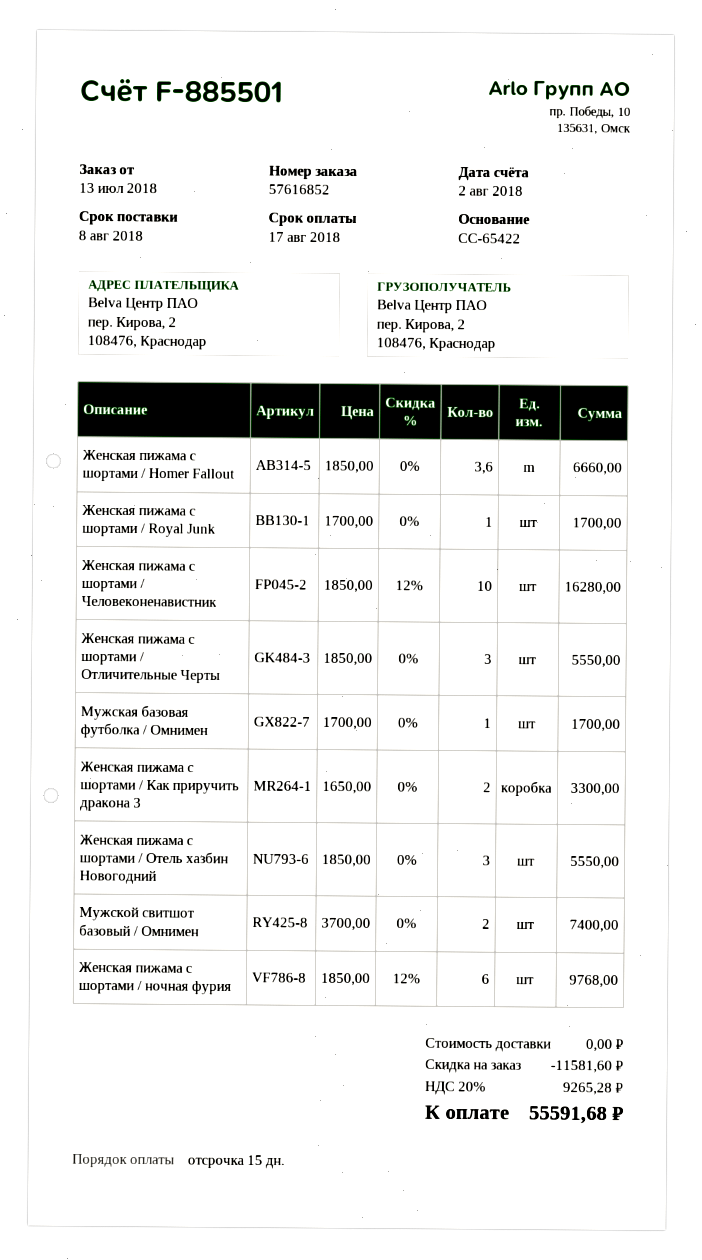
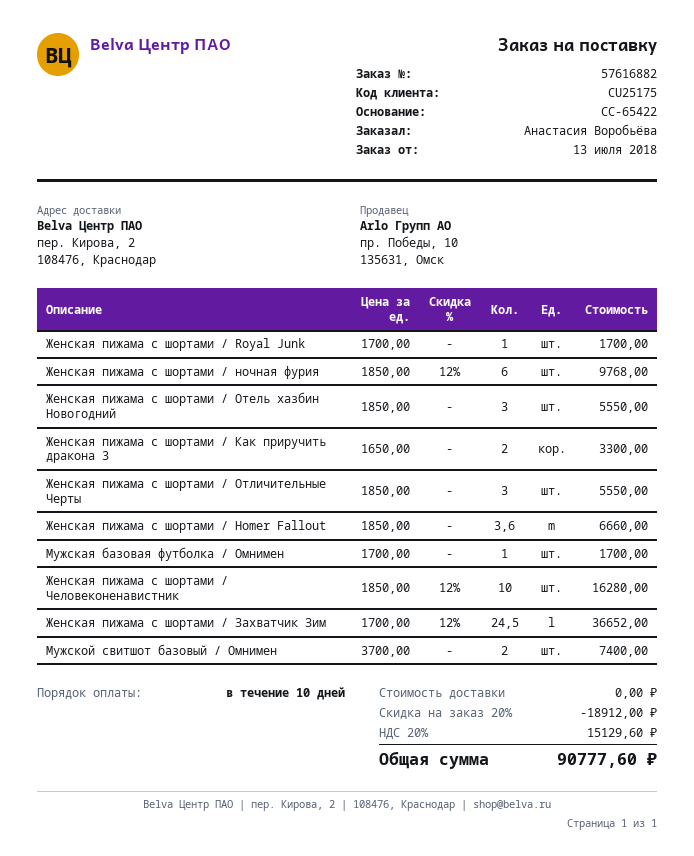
order number: 57616852 -> 57616882
payment terms: 15 days -> 10 days
Женская пижама с шортами / Захватчик Зим: none -> 24.5 x 1700.00 - 12% = 36652.00
discount: 11581.60 -> 18912.00
tax: 20% = 9265.28 -> 20% = 15129.60
total: 55591.68 -> 90777.60

